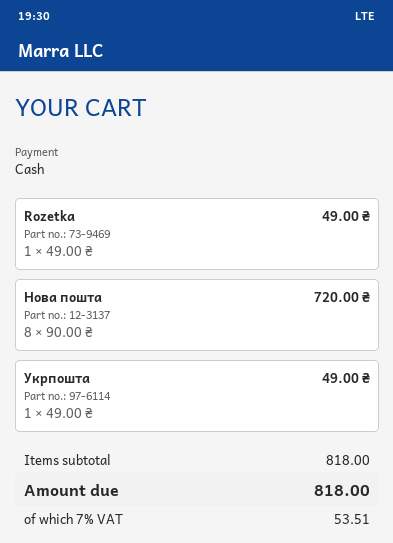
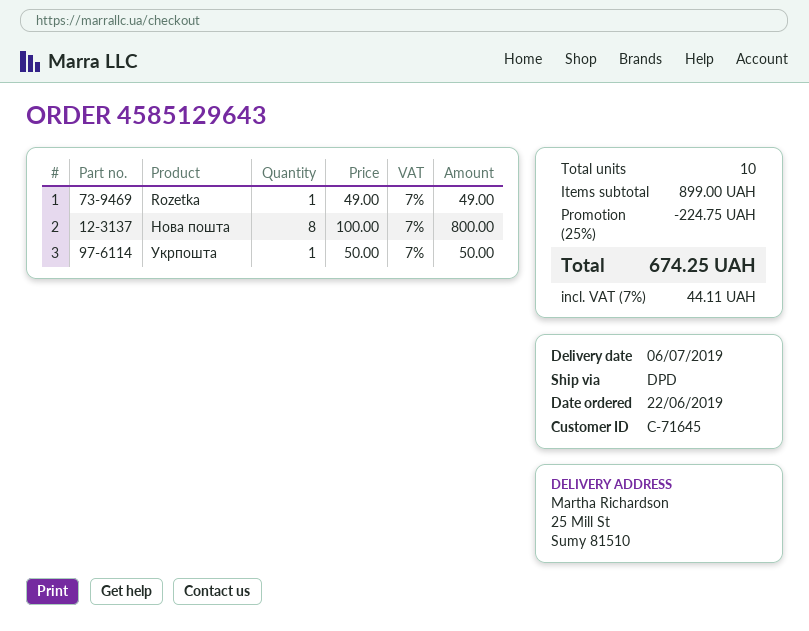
Нова пошта: 8 x 90.00 = 720.00 -> 8 x 100.00 = 800.00
Укрпошта: 1 x 49.00 = 49.00 -> 1 x 50.00 = 50.00
subtotal: 818.00 -> 899.00
discount: none -> 25% = 224.75
tax: 7% = 53.51 -> 7% = 44.11
total: 818.00 -> 674.25

